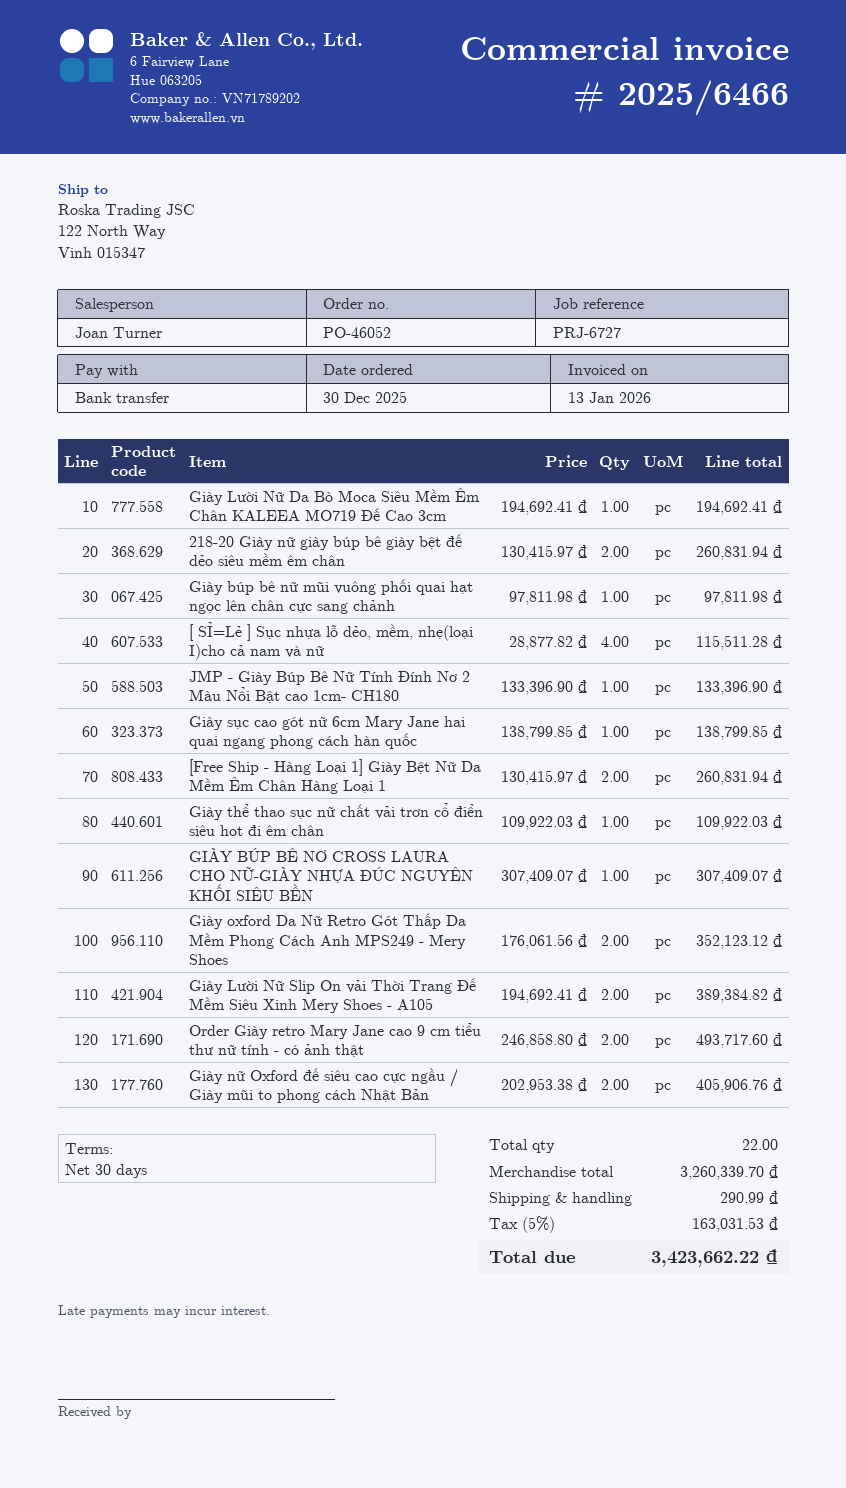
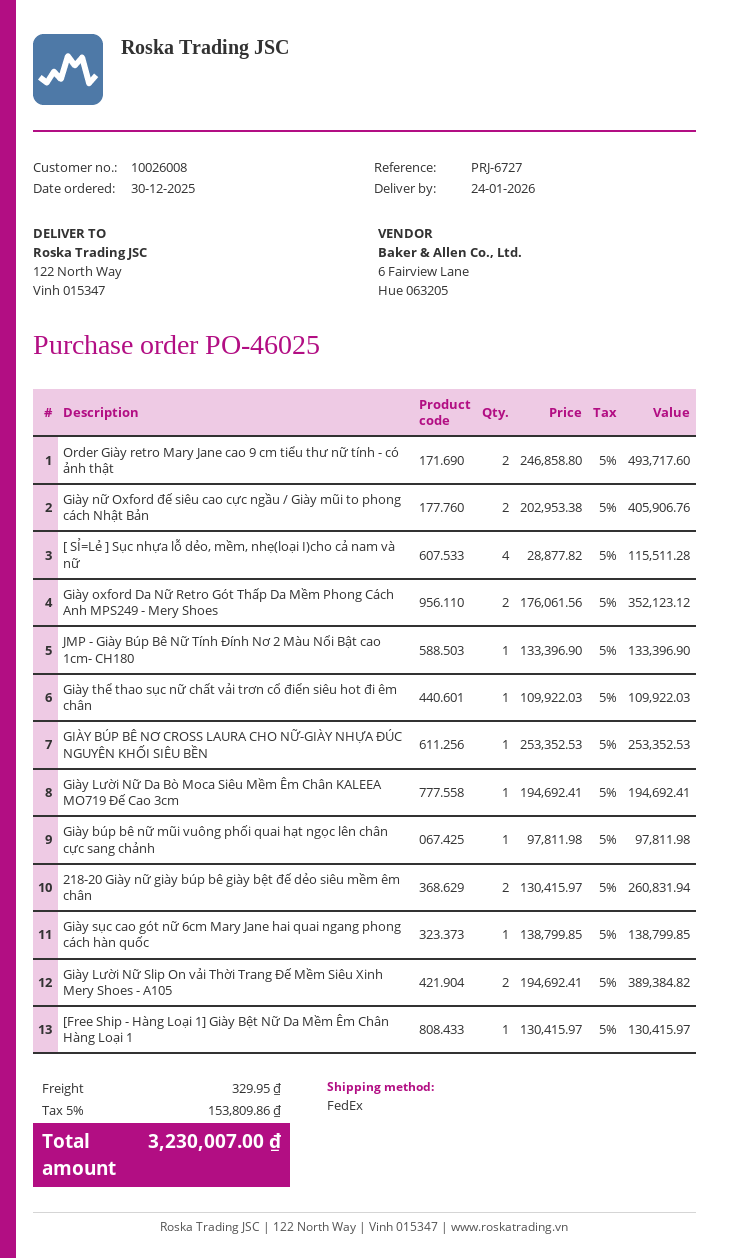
order number: PO-46052 -> PO-46025
[Free Ship - Hàng Loại 1] Giày Bệt Nữ Da Mềm Êm Chân Hàng Loại 1: 2 x 130415.97 = 260831.94 -> 1 x 130415.97 = 130415.97
GIÀY BÚP BÊ NƠ CROSS LAURA CHO NỮ-GIÀY NHỰA ĐÚC NGUYÊN KHỐI SIÊU BỀN: 1 x 307409.07 = 307409.07 -> 1 x 253352.53 = 253352.53
shipping: 290.99 -> 329.95
tax: 5% = 163031.53 -> 5% = 153809.86
total: 3423662.22 -> 3230007.00

